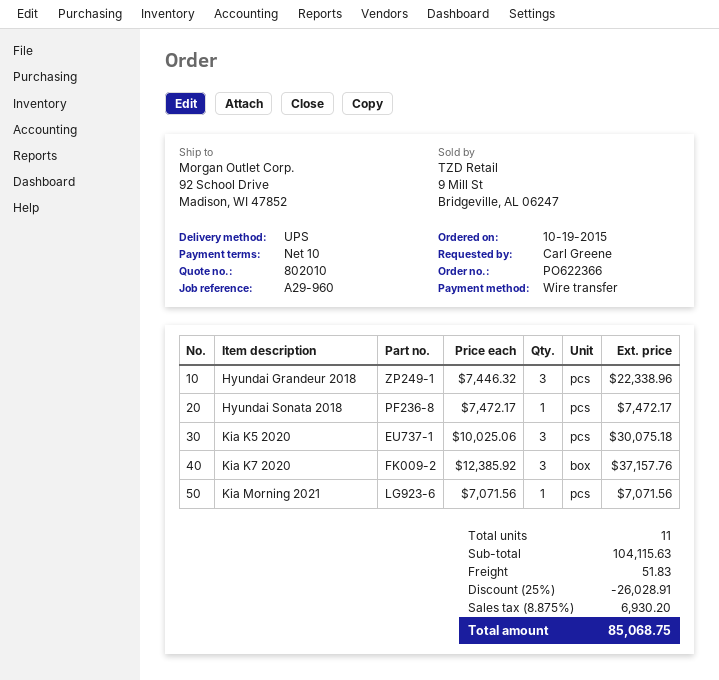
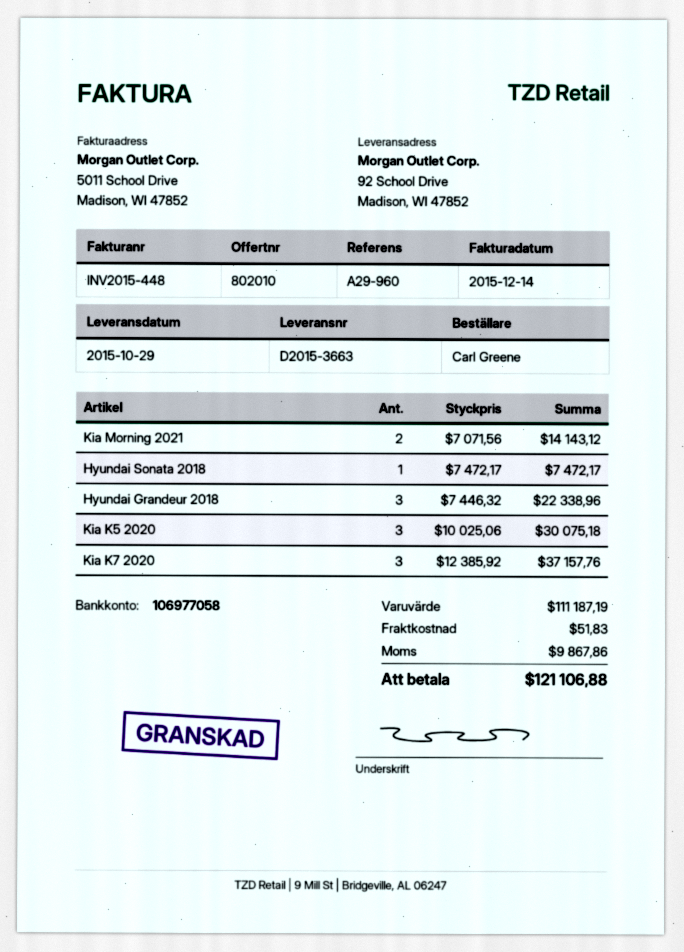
Kia Morning 2021: 1 x 7071.56 = 7071.56 -> 2 x 7071.56 = 14143.12
subtotal: 104115.63 -> 111187.19
discount: 25% = 26028.91 -> none
tax: 6930.20 -> 9867.86
total: 85068.75 -> 121106.88

